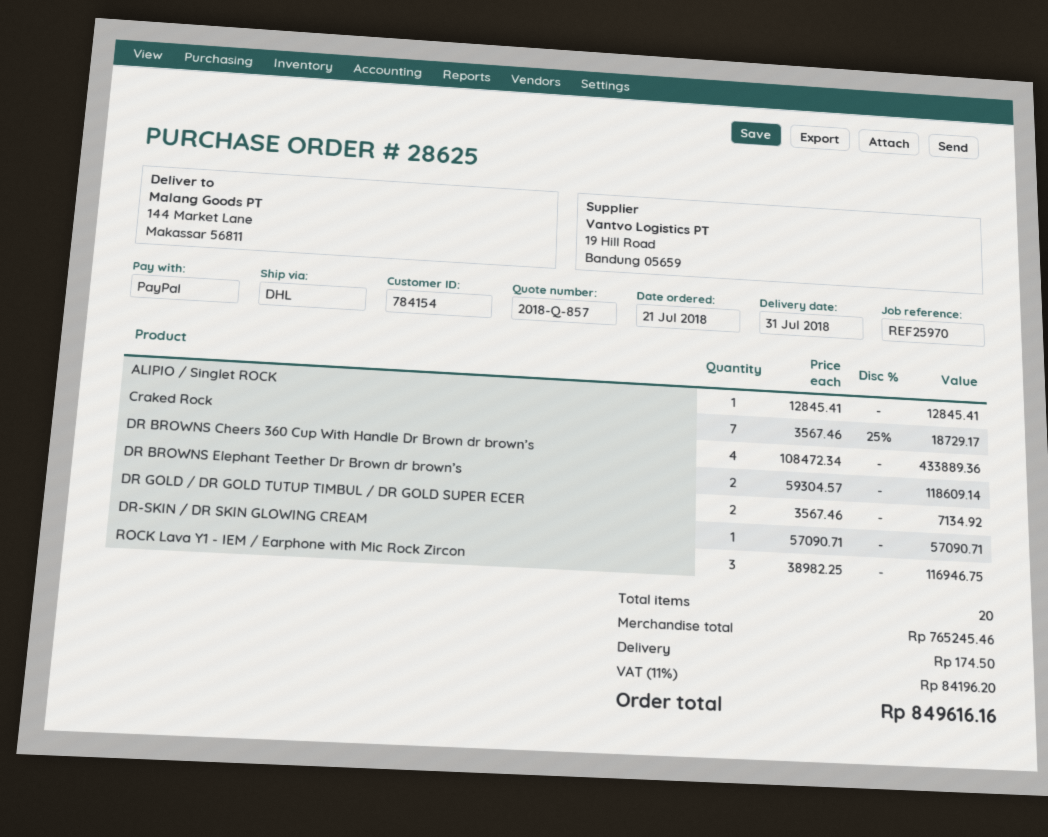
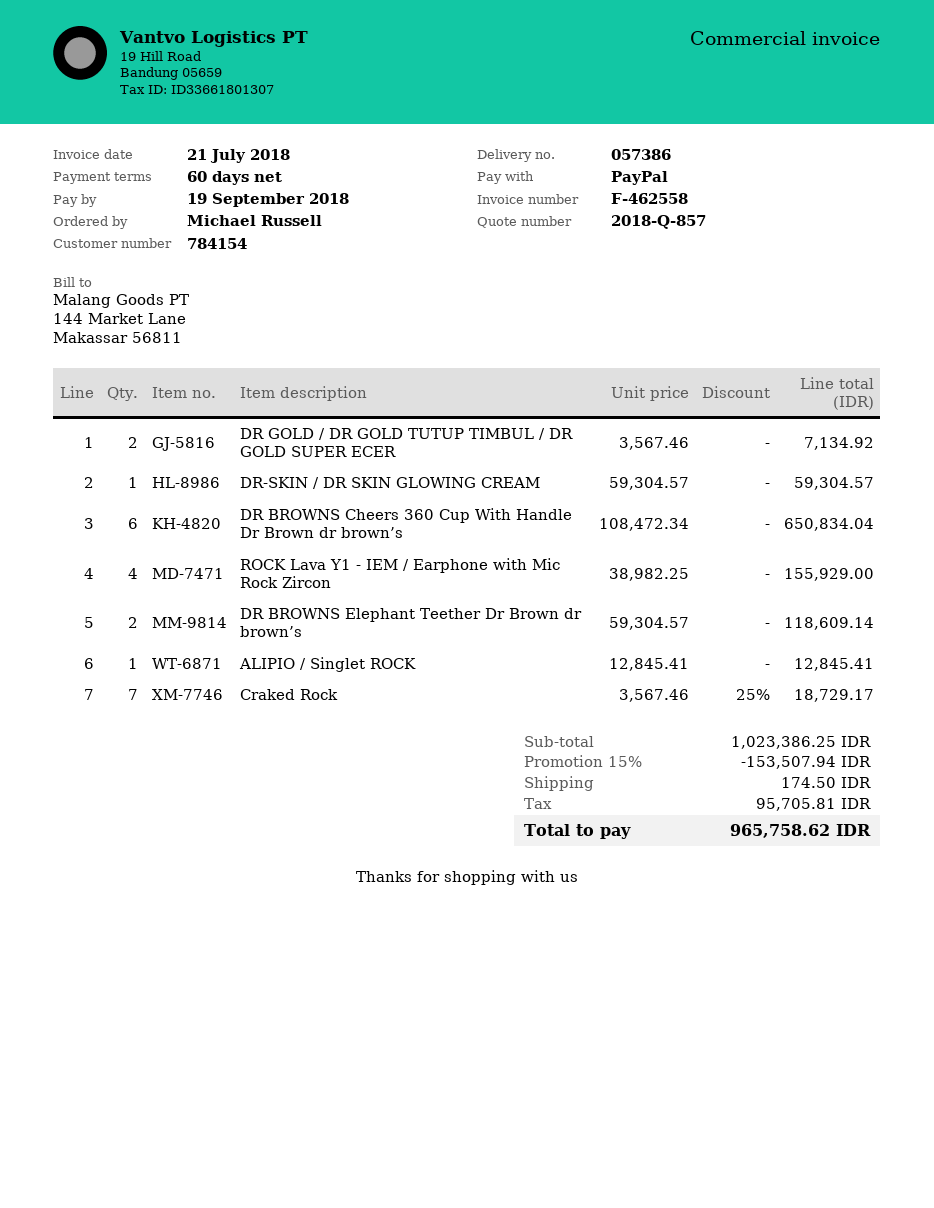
DR BROWNS Cheers 360 Cup With Handle Dr Brown dr brown’s: 4 x 108472.34 = 433889.36 -> 6 x 108472.34 = 650834.04
DR-SKIN / DR SKIN GLOWING CREAM: 1 x 57090.71 = 57090.71 -> 1 x 59304.57 = 59304.57
ROCK Lava Y1 - IEM / Earphone with Mic Rock Zircon: 3 x 38982.25 = 116946.75 -> 4 x 38982.25 = 155929.00
subtotal: 765245.46 -> 1023386.25
discount: none -> 15% = 153507.94
tax: 84196.20 -> 95705.81
total: 849616.16 -> 965758.62

